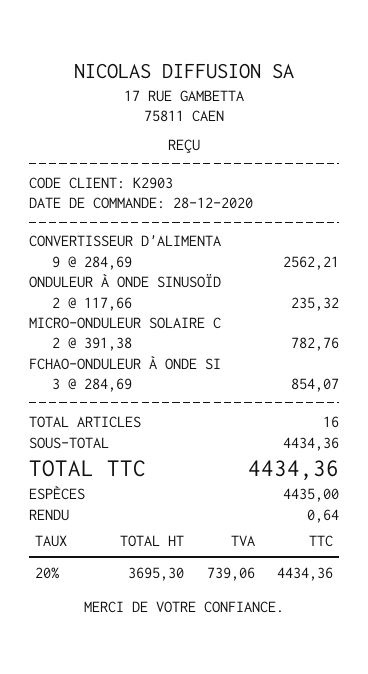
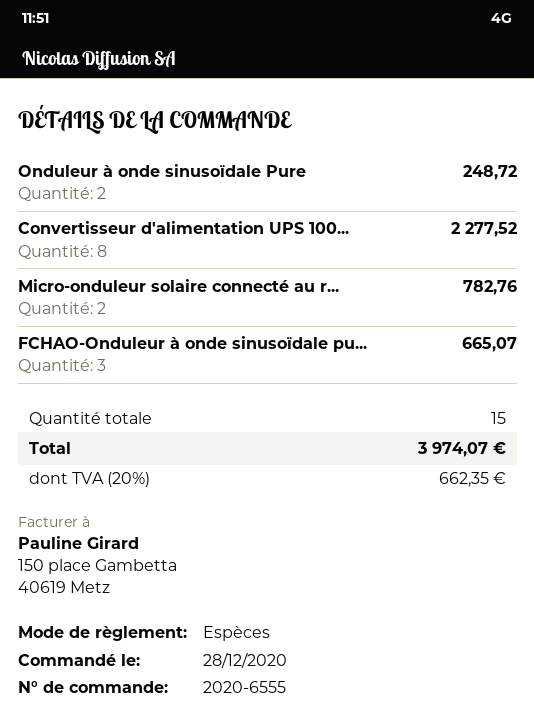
CONVERTISSEUR D'ALIMENTA: 9 for 2562.21 -> 8 for 2277.52
ONDULEUR À ONDE SINUSOÏD: 2 for 235.32 -> 2 for 248.72
FCHAO-ONDULEUR À ONDE SI: 3 for 854.07 -> 3 for 665.07
total quantity: 16 -> 15
tax: 20% = 739.06 -> 20% = 662.35
total: 4434.36 -> 3974.07

